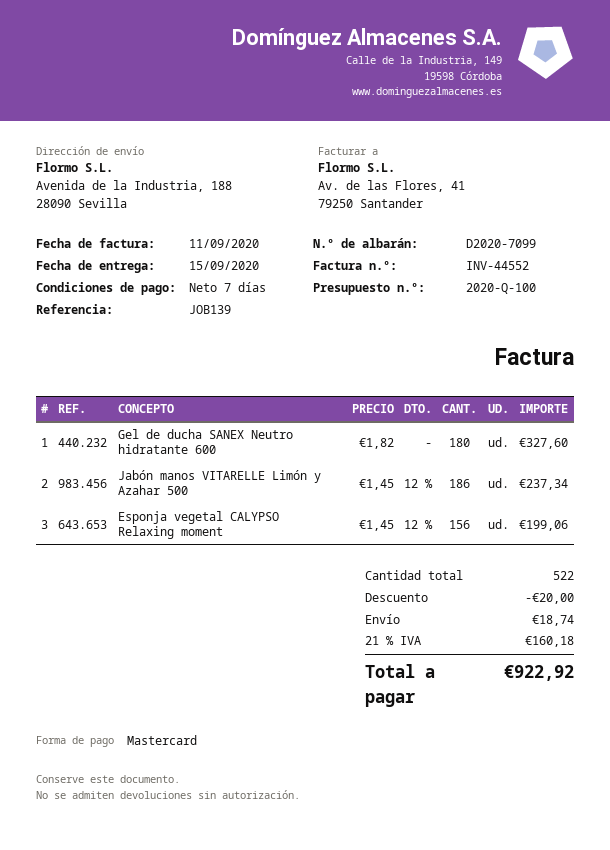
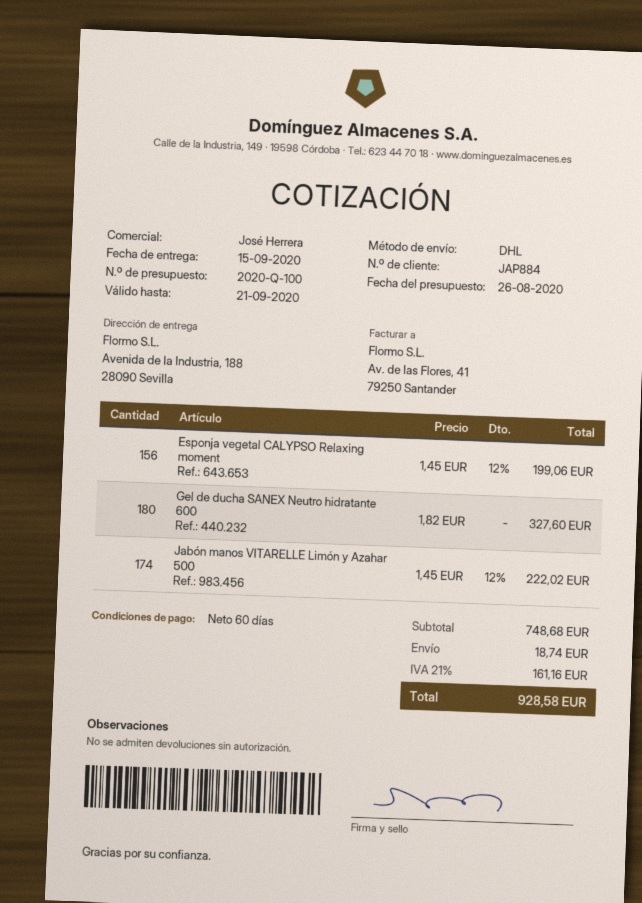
payment terms: 7 days -> 60 days
Jabón manos VITARELLE Limón y Azahar 500: 186 x 1.45 - 12% = 237.34 -> 174 x 1.45 - 12% = 222.02
discount: 20.00 -> none
tax: 21% = 160.18 -> 21% = 161.16
total: 922.92 -> 928.58

